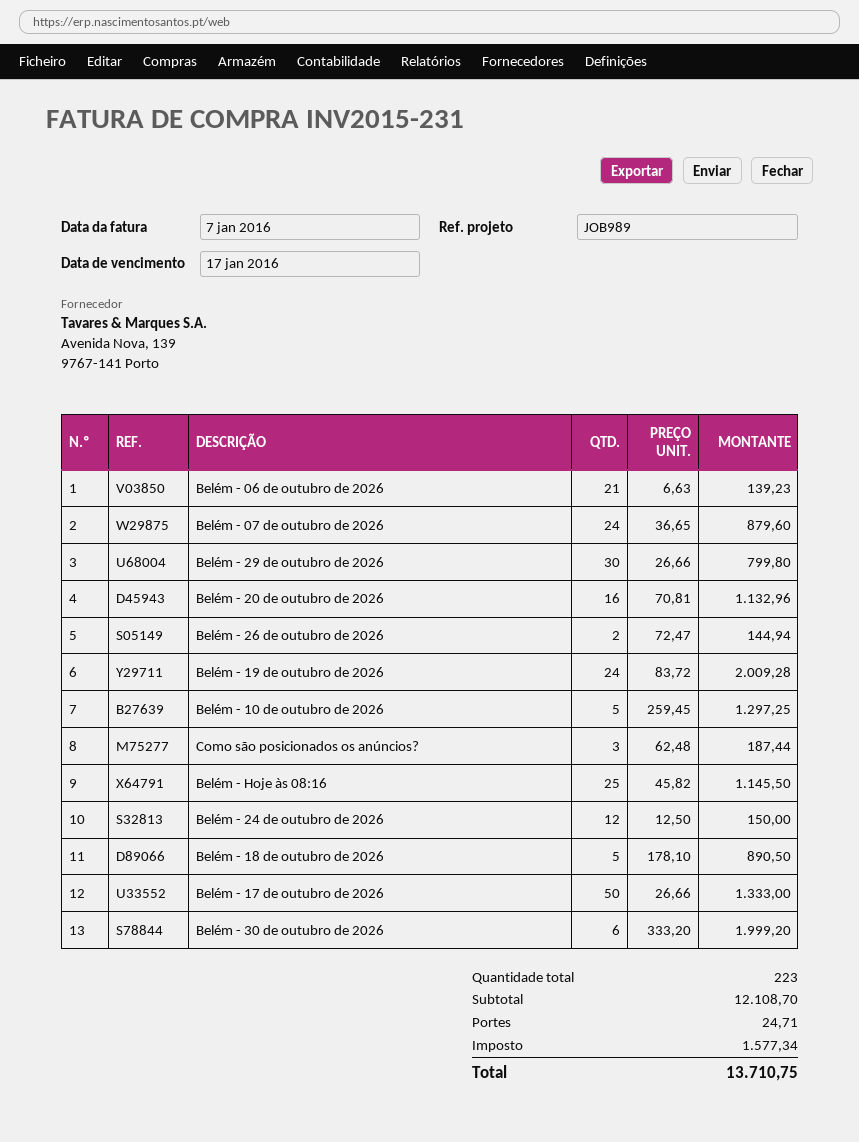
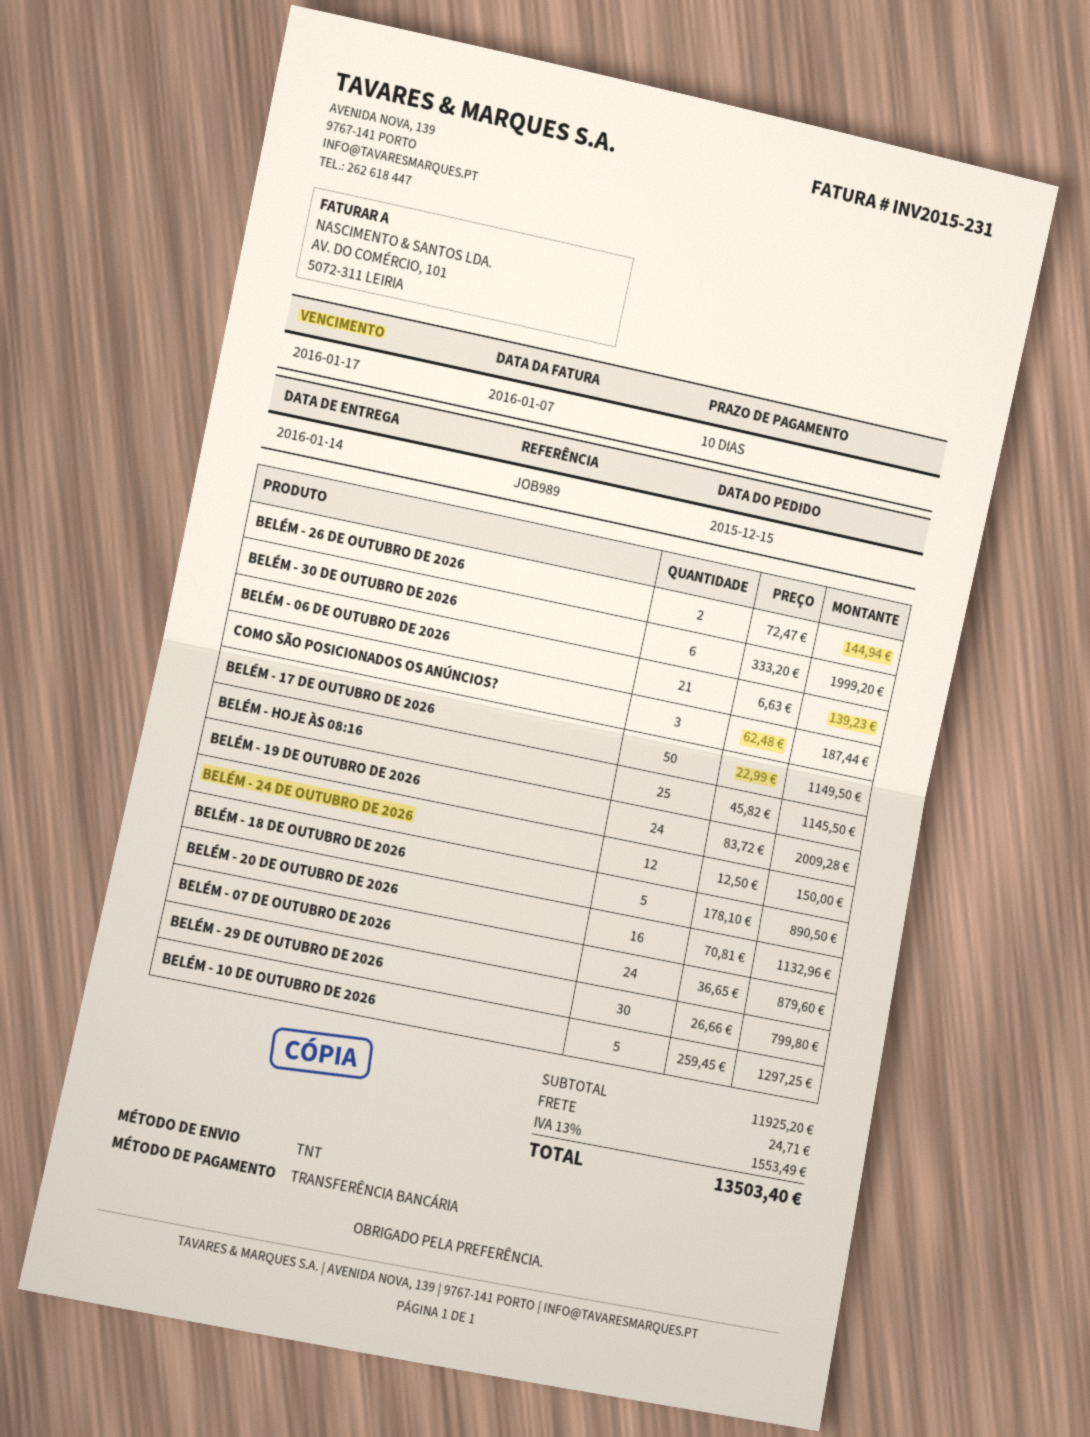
Belém - 17 de outubro de 2026: 50 x 26.66 = 1333.00 -> 50 x 22.99 = 1149.50
subtotal: 12108.70 -> 11925.20
tax: 1577.34 -> 1553.49
total: 13710.75 -> 13503.40

